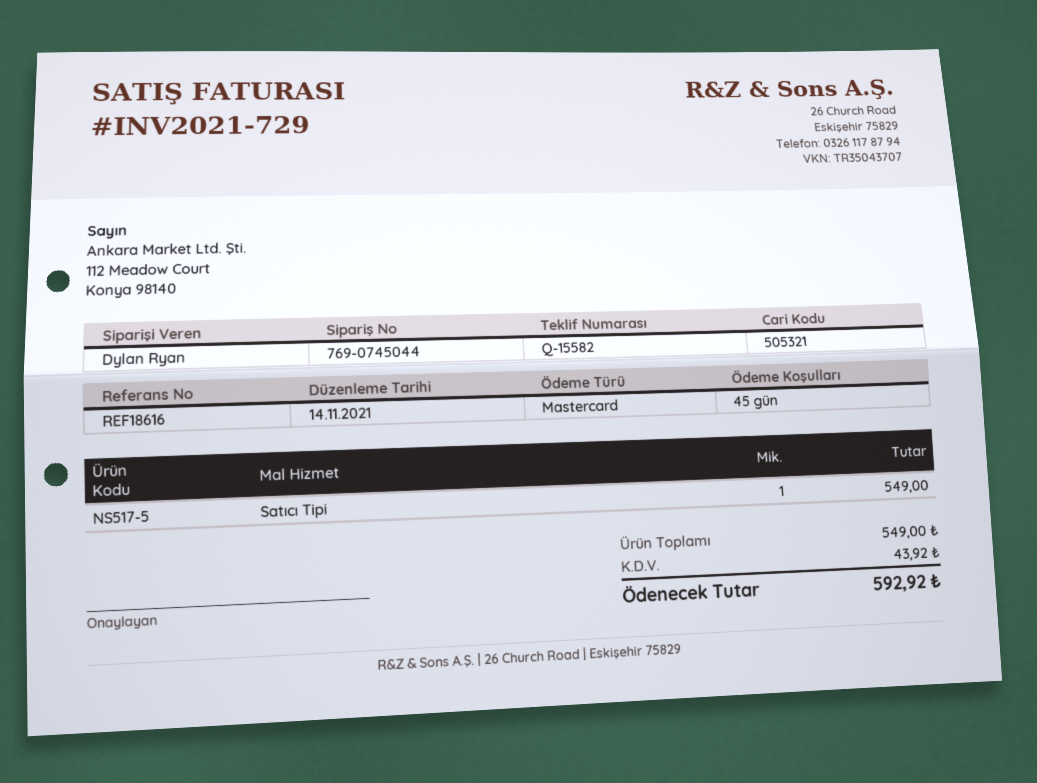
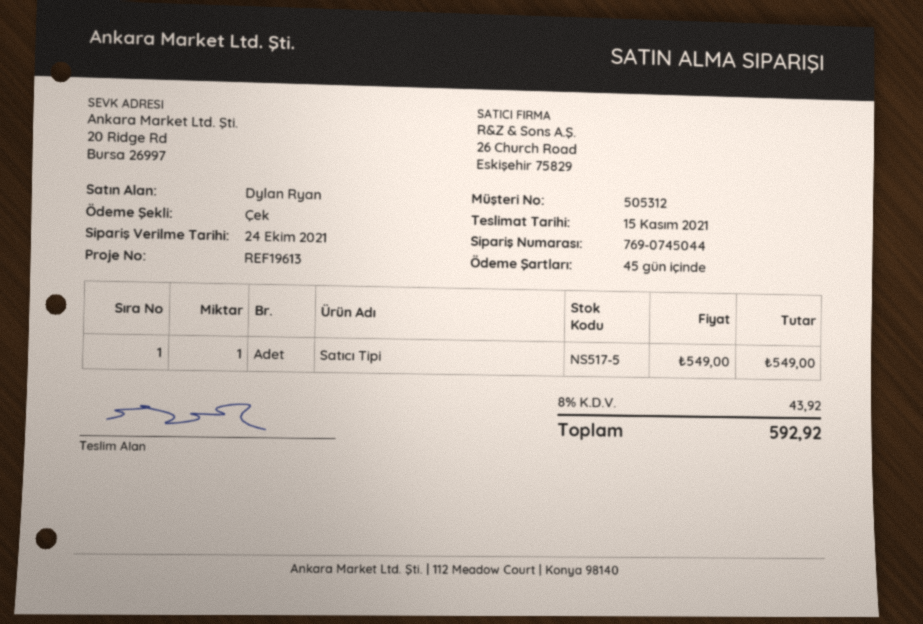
customer number: 505321 -> 505312
reference: REF18616 -> REF19613
payment method: Mastercard -> cheque

